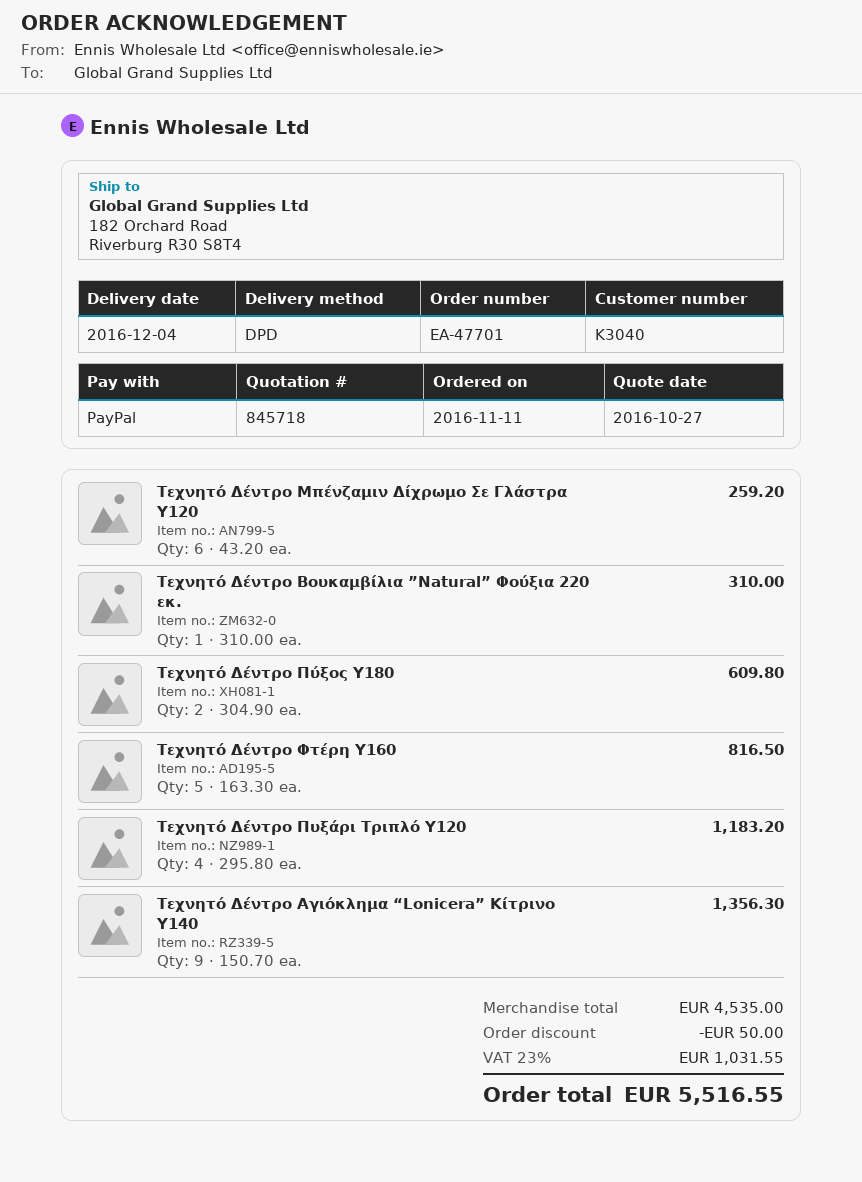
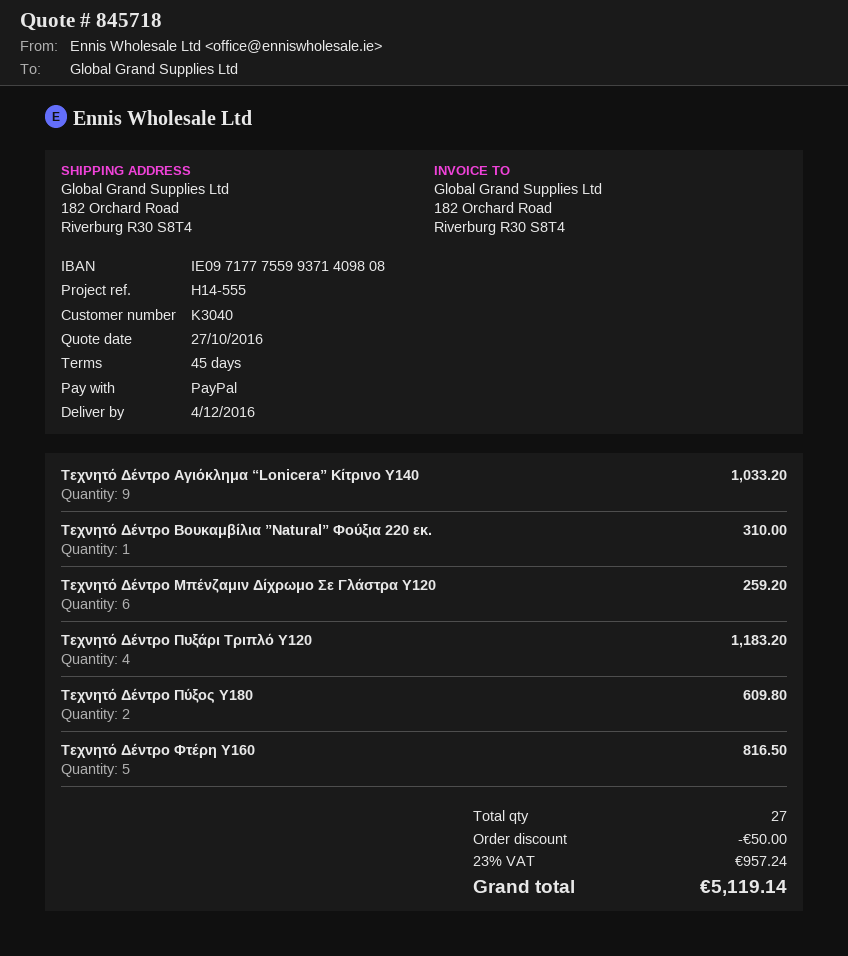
Τεχνητό Δέντρο Αγιόκλημα “Lonicera” Κίτρινο Υ140: 9 for 1356.30 -> 9 for 1033.20
tax: 23% = 1031.55 -> 23% = 957.24
total: 5516.55 -> 5119.14

